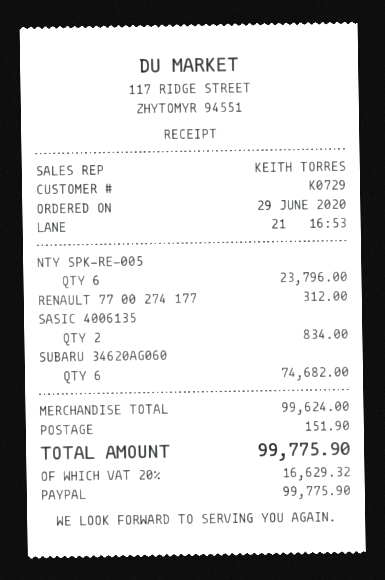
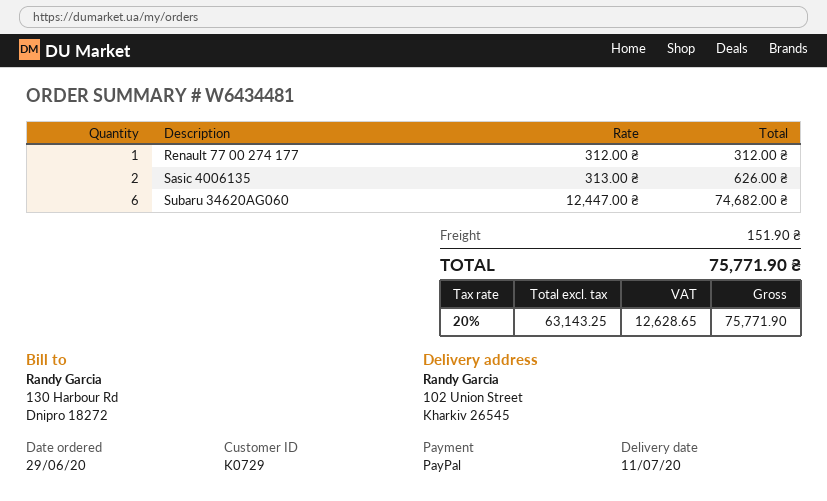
NTY SPK-RE-005: 6 for 23796.00 -> none
SASIC 4006135: 2 for 834.00 -> 2 for 626.00
tax: 20% = 16629.32 -> 20% = 12628.65
total: 99775.90 -> 75771.90

